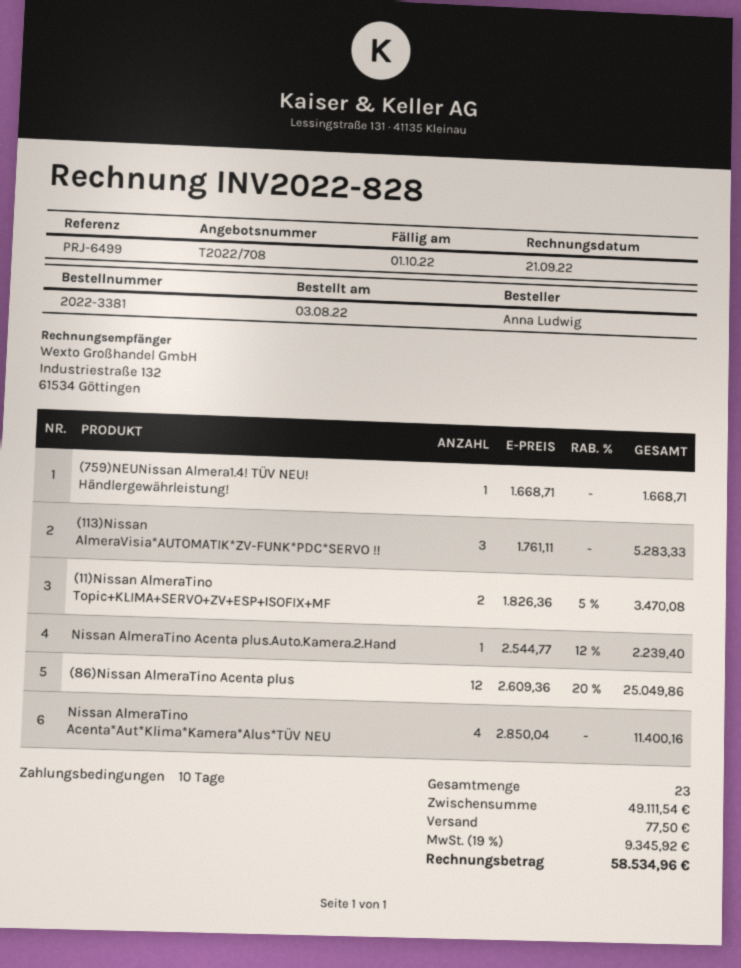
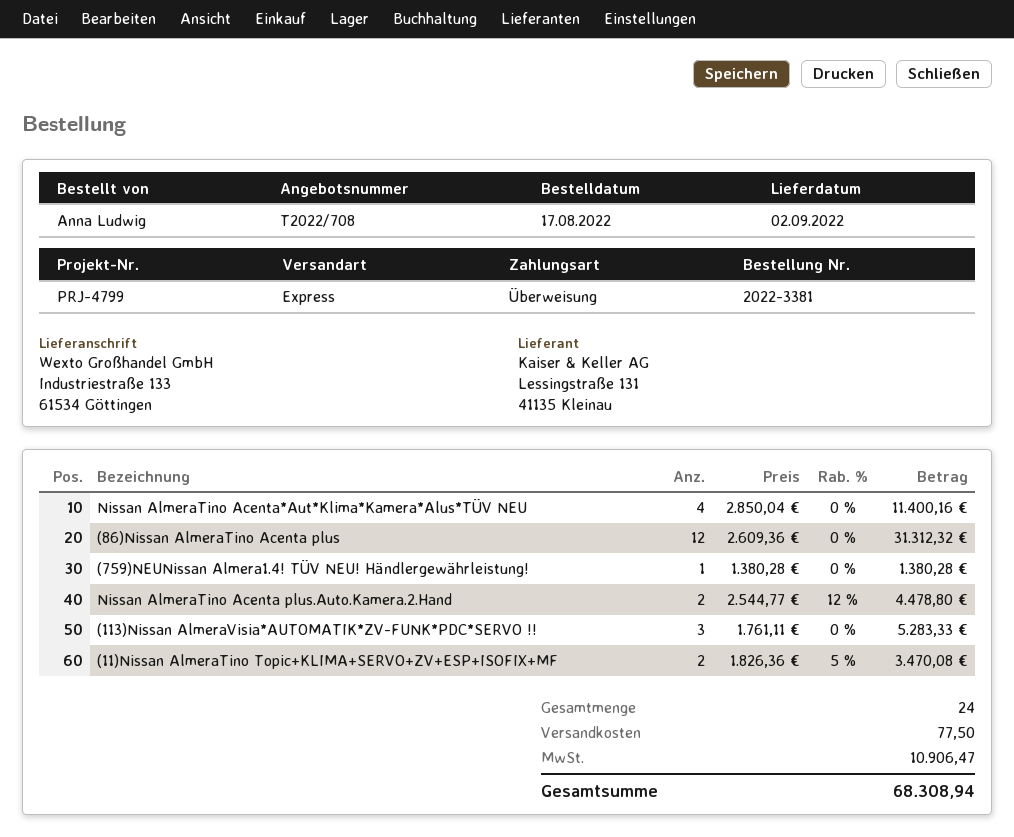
order date: 2022-08-03 -> 2022-08-17
reference: PRJ-6499 -> PRJ-4799
(759)NEUNissan Almera1.4! TÜV NEU! Händlergewährleistung!: 1 x 1668.71 = 1668.71 -> 1 x 1380.28 = 1380.28
Nissan AlmeraTino Acenta plus.Auto.Kamera.2.Hand: 1 x 2544.77 - 12% = 2239.40 -> 2 x 2544.77 - 12% = 4478.80
(86)Nissan AlmeraTino Acenta plus: 12 x 2609.36 - 20% = 25049.86 -> 12 x 2609.36 = 31312.32
total quantity: 23 -> 24
tax: 9345.92 -> 10906.47
total: 58534.96 -> 68308.94

